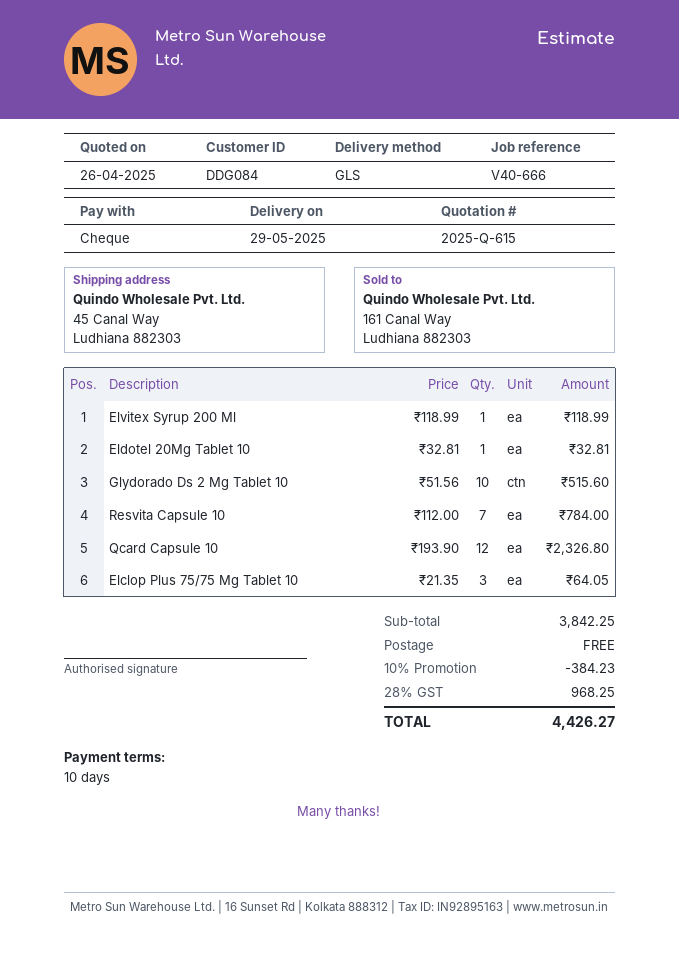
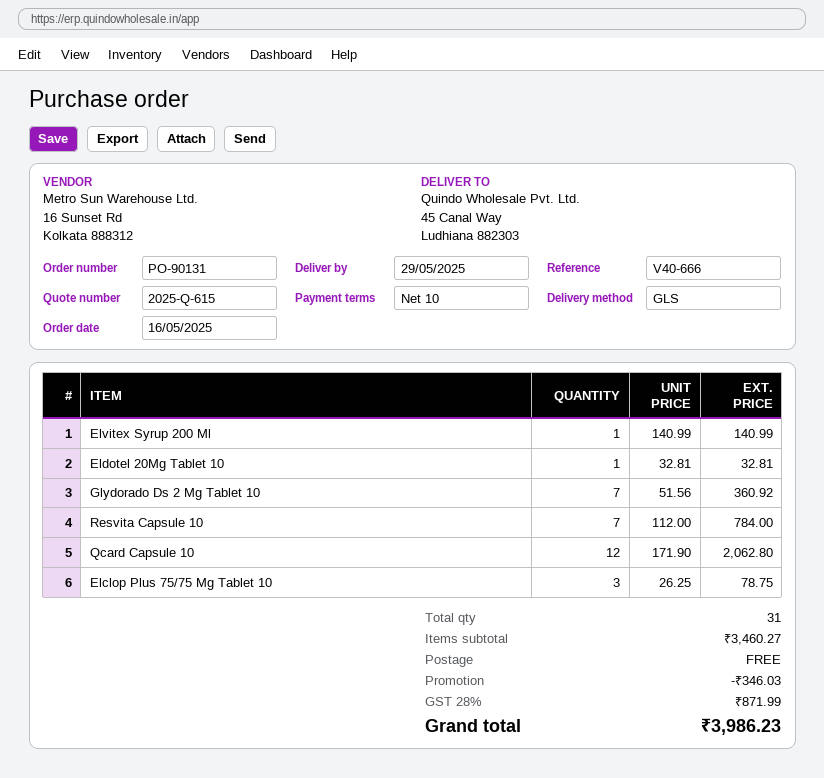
Elvitex Syrup 200 Ml: 1 x 118.99 = 118.99 -> 1 x 140.99 = 140.99
Glydorado Ds 2 Mg Tablet 10: 10 x 51.56 = 515.60 -> 7 x 51.56 = 360.92
Qcard Capsule 10: 12 x 193.90 = 2326.80 -> 12 x 171.90 = 2062.80
Elclop Plus 75/75 Mg Tablet 10: 3 x 21.35 = 64.05 -> 3 x 26.25 = 78.75
subtotal: 3842.25 -> 3460.27
discount: 384.23 -> 346.03
tax: 28% = 968.25 -> 28% = 871.99
total: 4426.27 -> 3986.23

